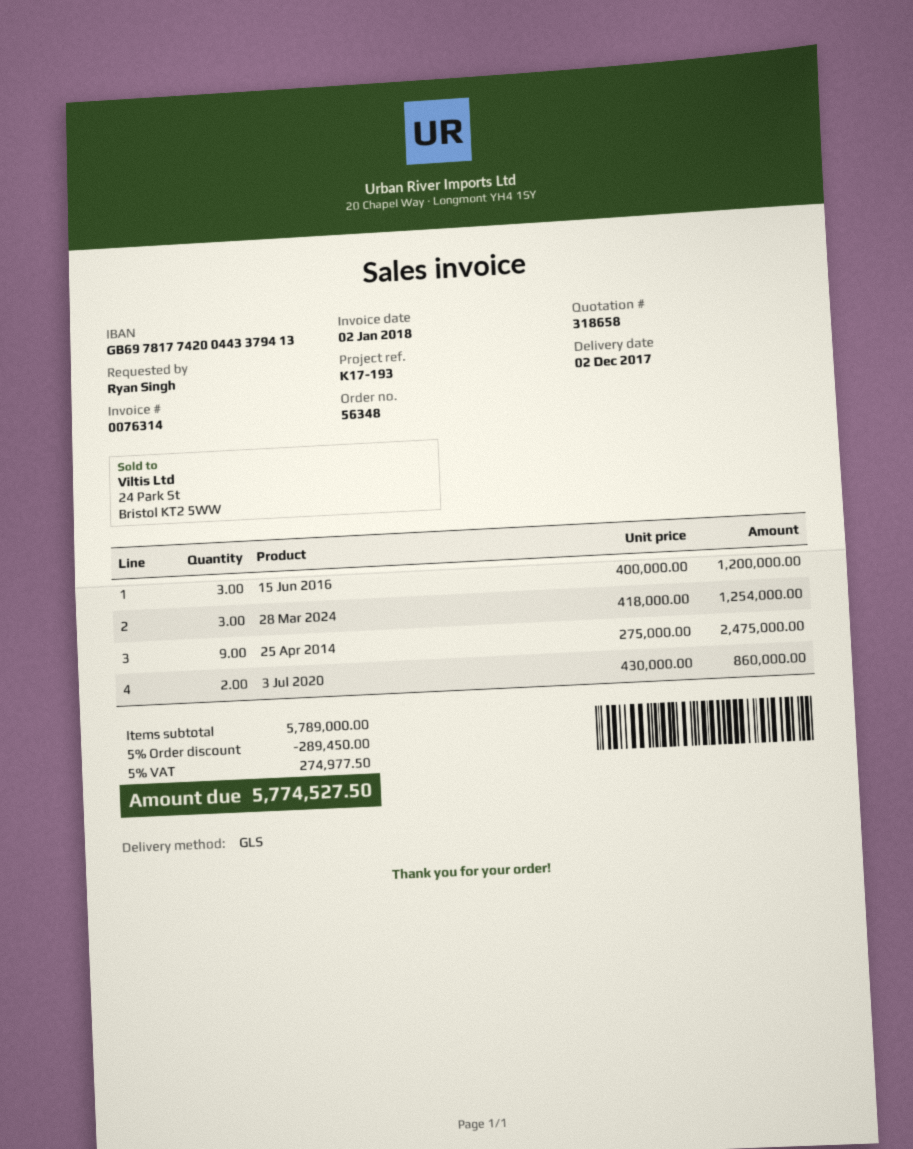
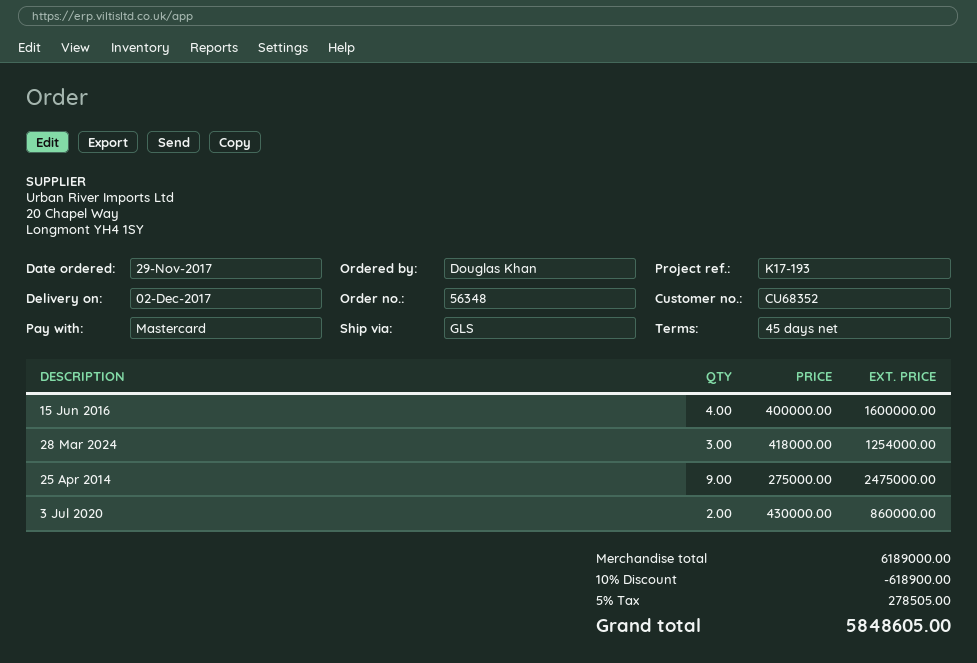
ordered by: Ryan Singh -> Douglas Khan
15 Jun 2016: 3 x 400000.00 = 1200000.00 -> 4 x 400000.00 = 1600000.00
subtotal: 5789000.00 -> 6189000.00
discount: 5% = 289450.00 -> 10% = 618900.00
tax: 5% = 274977.50 -> 5% = 278505.00
total: 5774527.50 -> 5848605.00

